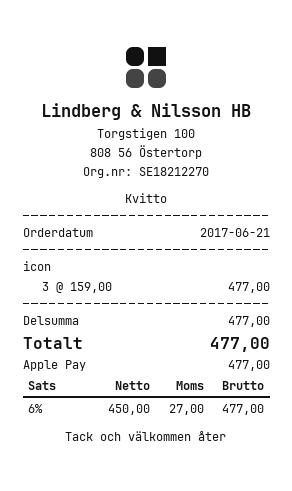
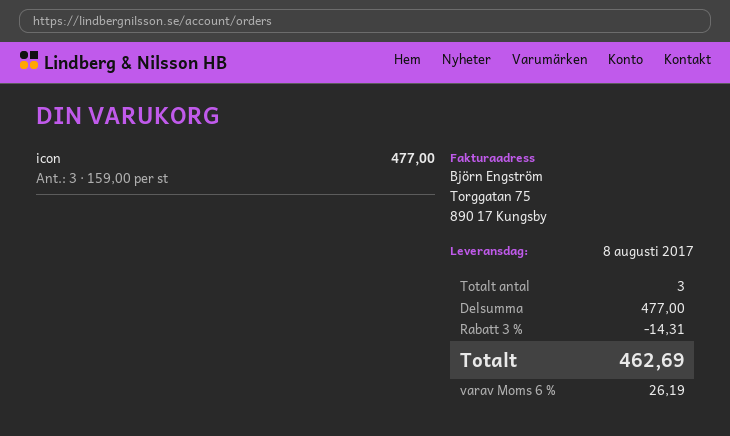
discount: none -> 3% = 14.31
tax: 6% = 27.00 -> 6% = 26.19
total: 477.00 -> 462.69

